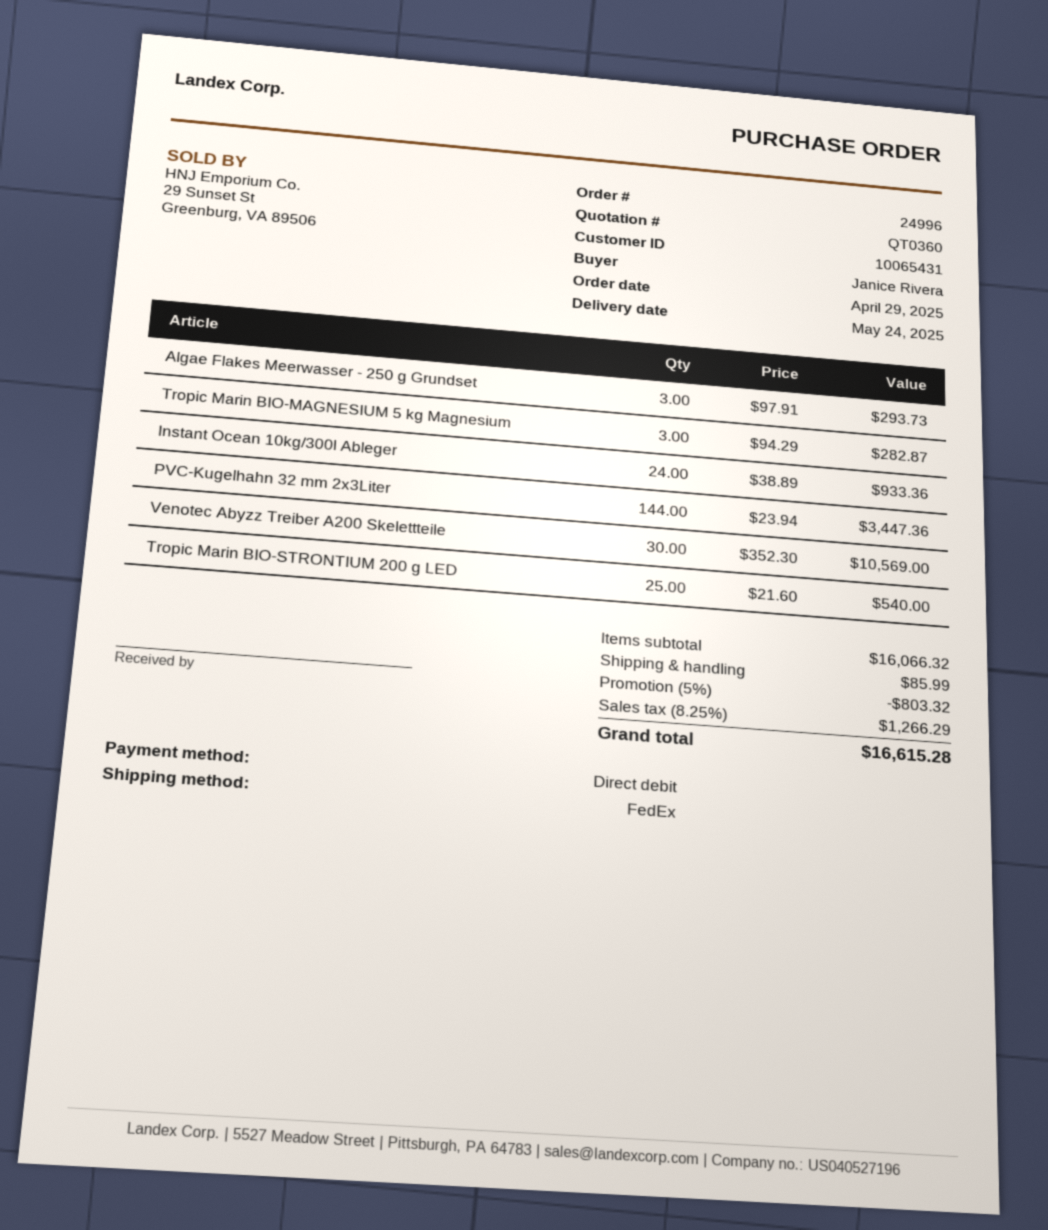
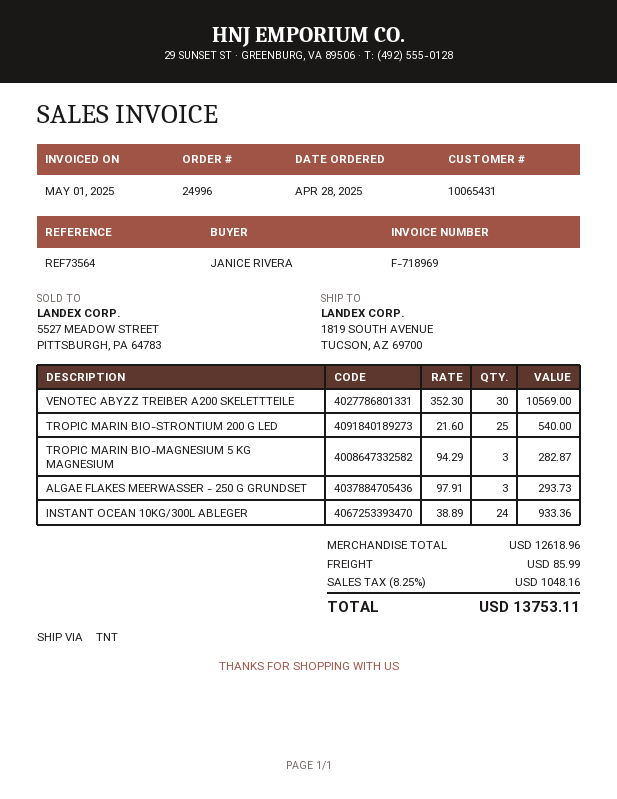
order date: 2025-04-29 -> 2025-04-28
shipping method: FedEx -> TNT
PVC-Kugelhahn 32 mm 2x3Liter: 144 x 23.94 = 3447.36 -> none
subtotal: 16066.32 -> 12618.96
discount: 5% = 803.32 -> none
tax: 8.25% = 1266.29 -> 8.25% = 1048.16
total: 16615.28 -> 13753.11

